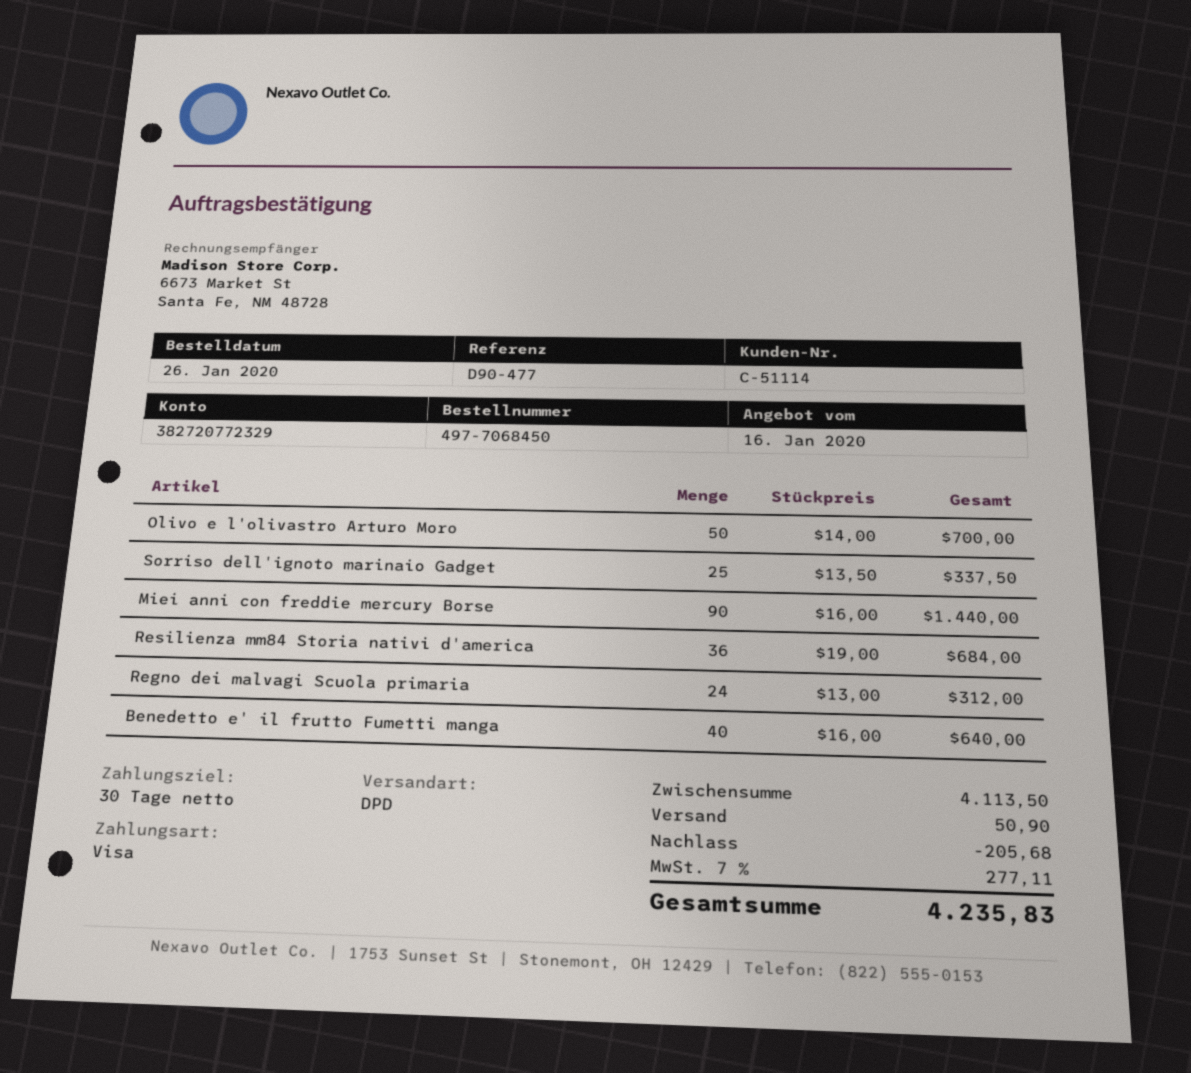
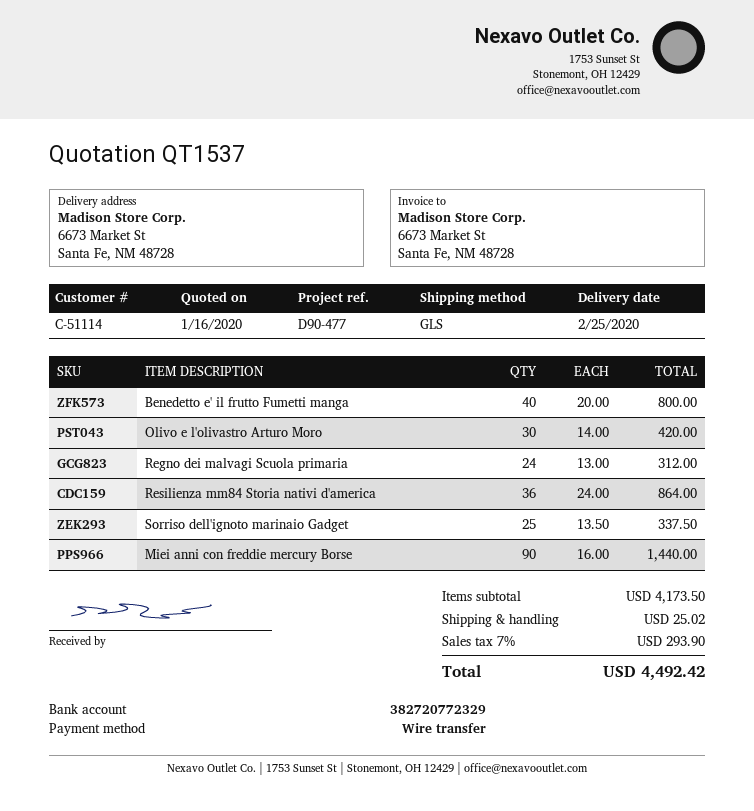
payment method: Visa -> bank transfer
shipping method: DPD -> GLS
Olivo e l'olivastro Arturo Moro: 50 x 14.00 = 700.00 -> 30 x 14.00 = 420.00
Resilienza mm84 Storia nativi d'america: 36 x 19.00 = 684.00 -> 36 x 24.00 = 864.00
Benedetto e' il frutto Fumetti manga: 40 x 16.00 = 640.00 -> 40 x 20.00 = 800.00
subtotal: 4113.50 -> 4173.50
discount: 205.68 -> none
shipping: 50.90 -> 25.02
tax: 7% = 277.11 -> 7% = 293.90
total: 4235.83 -> 4492.42

